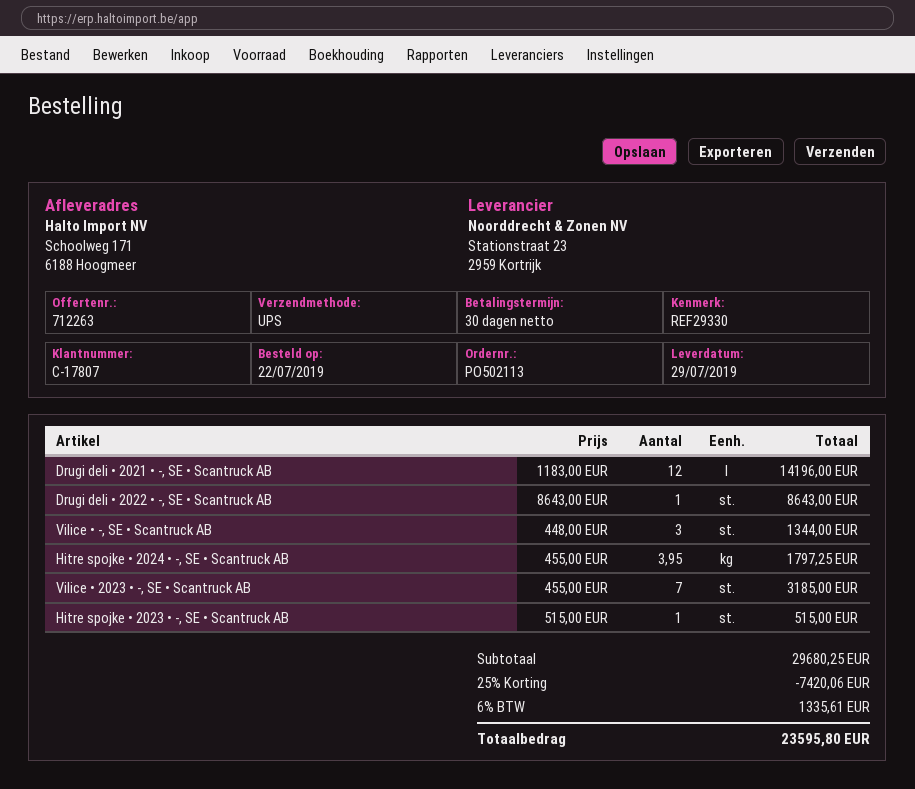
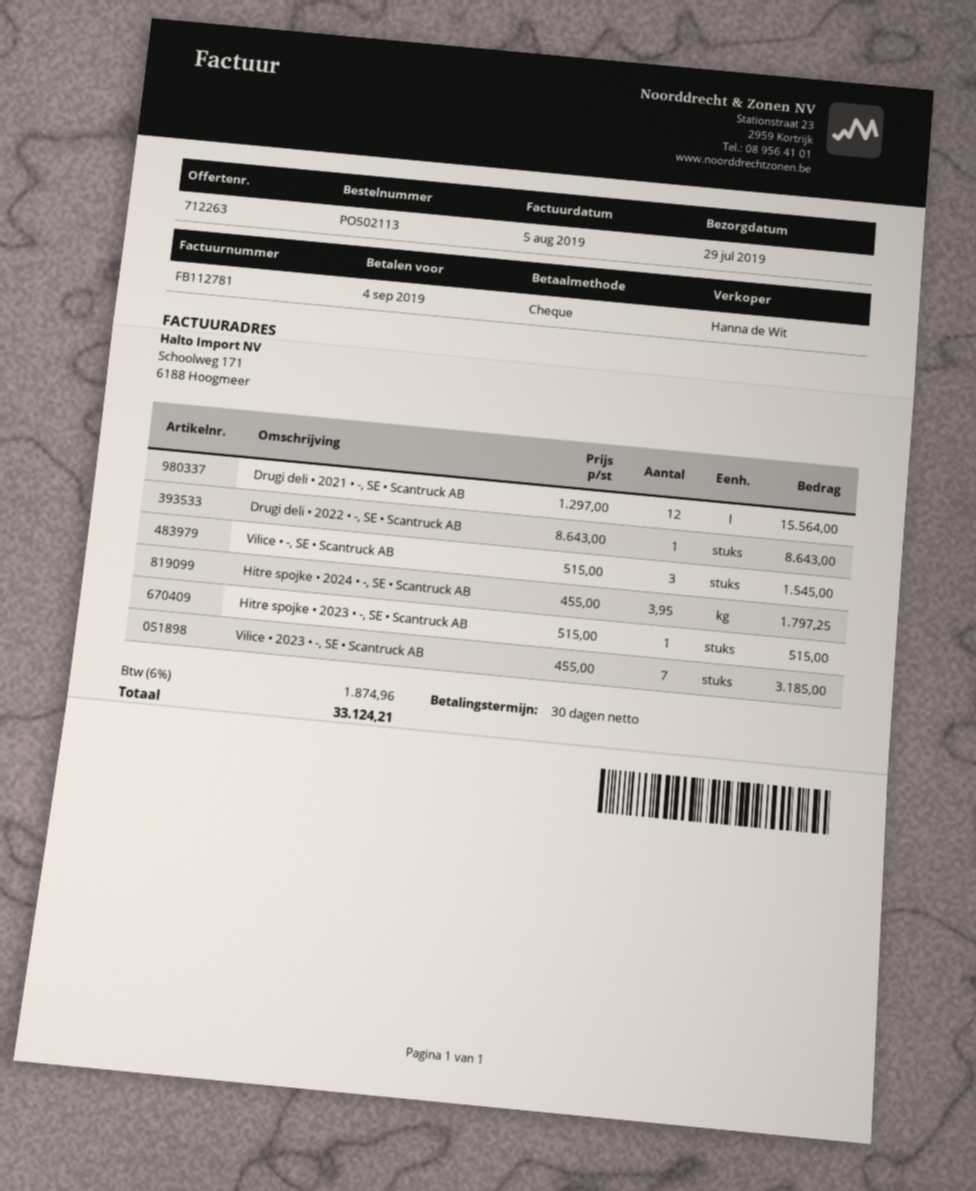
Drugi deli • 2021 • -, SE • Scantruck AB: 12 x 1183.00 = 14196.00 -> 12 x 1297.00 = 15564.00
Vilice • -, SE • Scantruck AB: 3 x 448.00 = 1344.00 -> 3 x 515.00 = 1545.00
discount: 25% = 7420.06 -> none
tax: 6% = 1335.61 -> 6% = 1874.96
total: 23595.80 -> 33124.21

